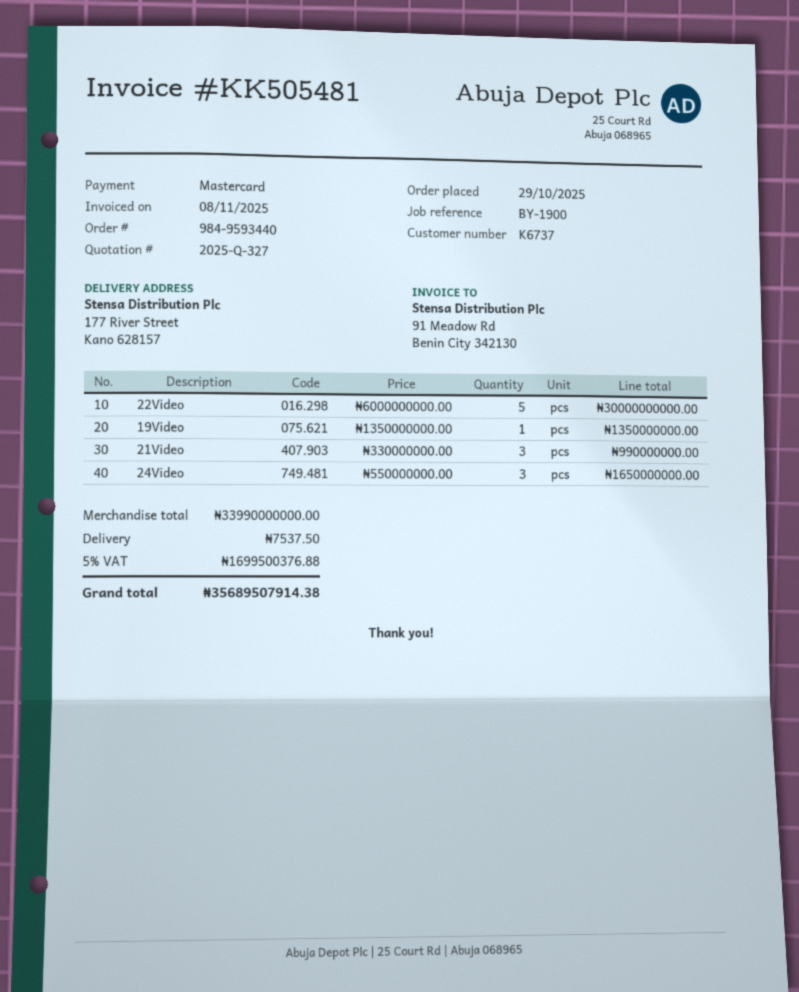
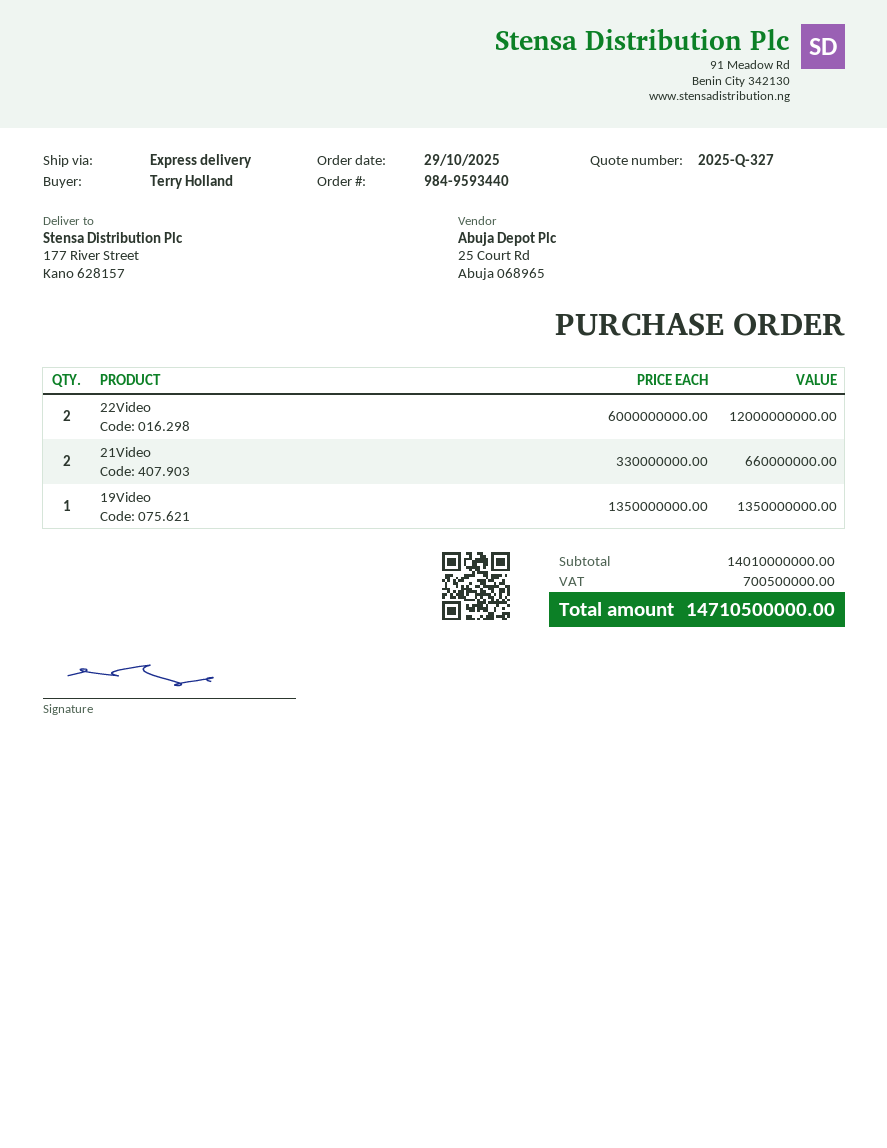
22Video: 5 x 6000000000.00 = 30000000000.00 -> 2 x 6000000000.00 = 12000000000.00
21Video: 3 x 330000000.00 = 990000000.00 -> 2 x 330000000.00 = 660000000.00
24Video: 3 x 550000000.00 = 1650000000.00 -> none
subtotal: 33990000000.00 -> 14010000000.00
shipping: 7537.50 -> none
tax: 1699500376.88 -> 700500000.00
total: 35689507914.38 -> 14710500000.00

